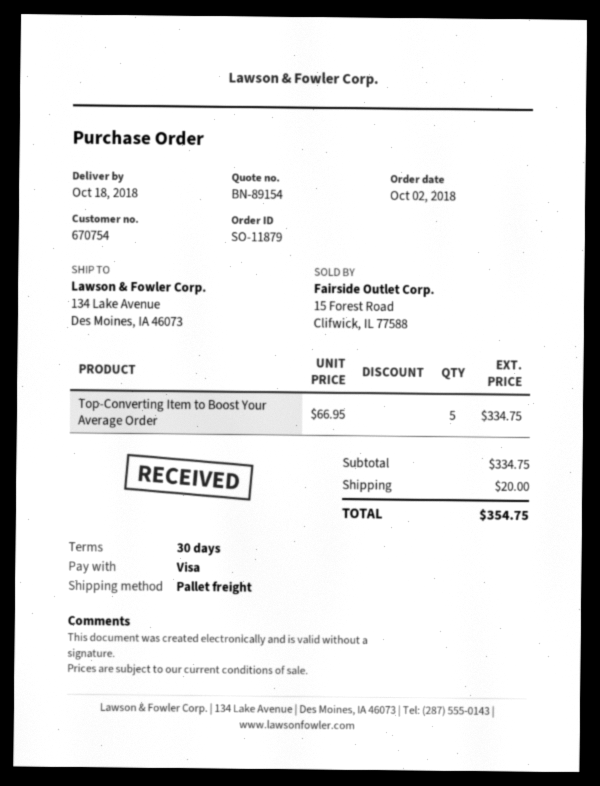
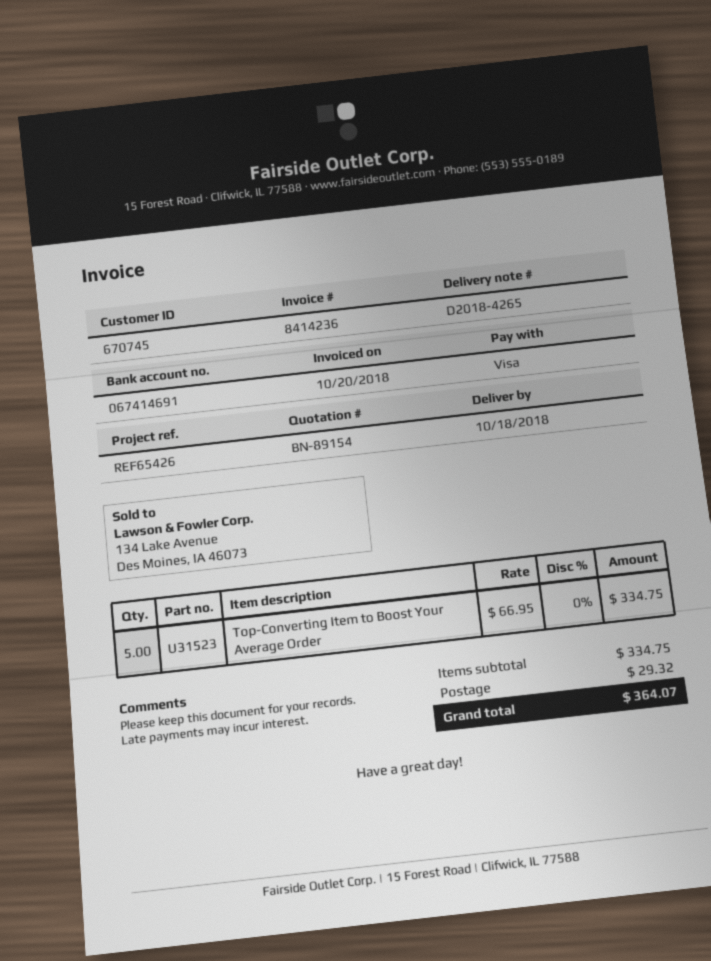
customer number: 670754 -> 670745
shipping: 20.00 -> 29.32
total: 354.75 -> 364.07

